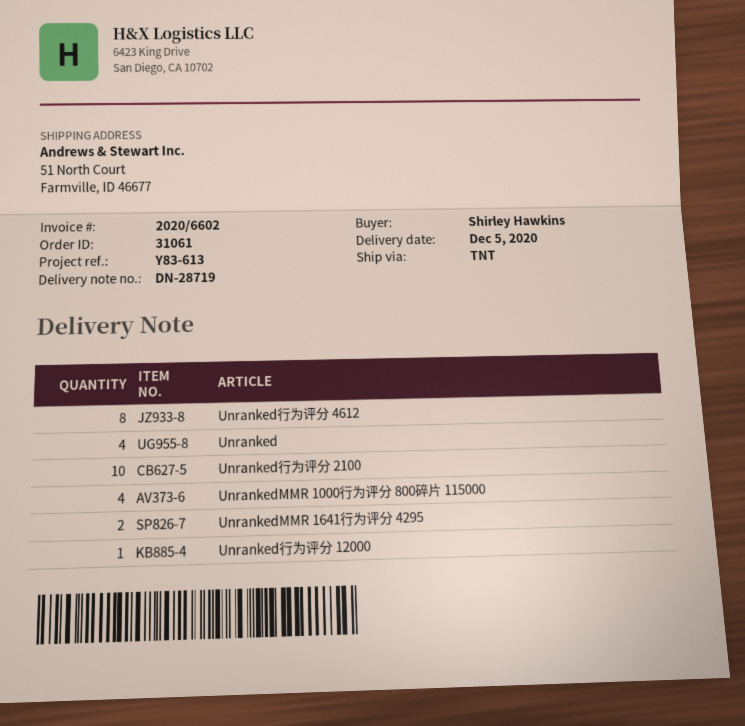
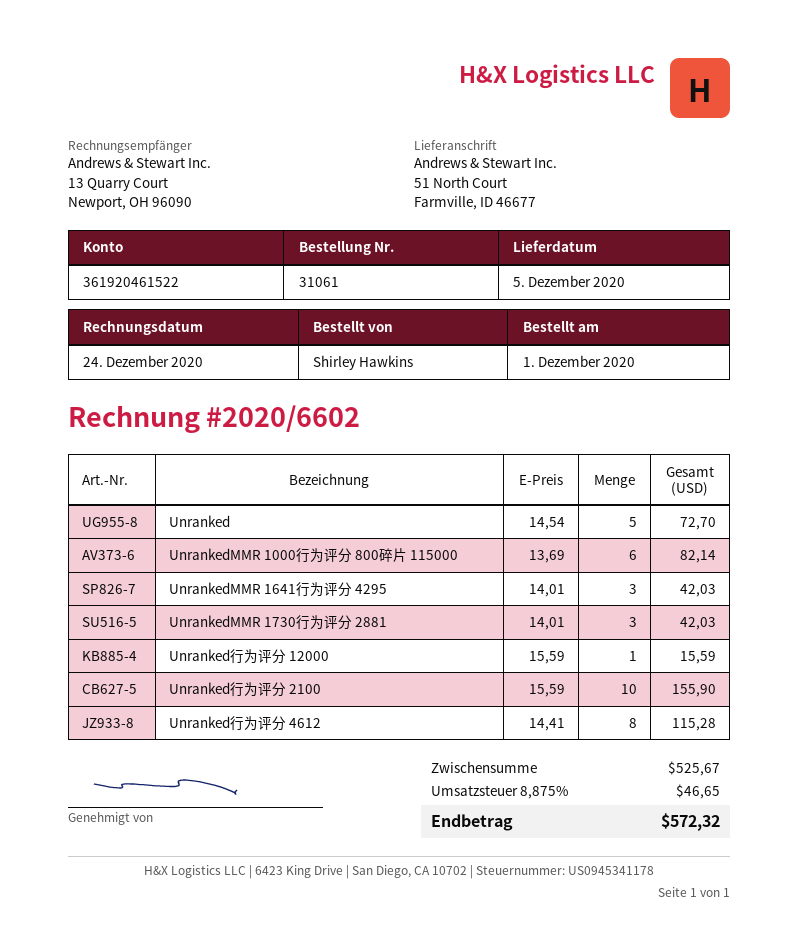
Unranked: 4 -> 5
UnrankedMMR 1000行为评分 800碎片 115000: 4 -> 6
UnrankedMMR 1641行为评分 4295: 2 -> 3
UnrankedMMR 1730行为评分 2881: none -> 3

